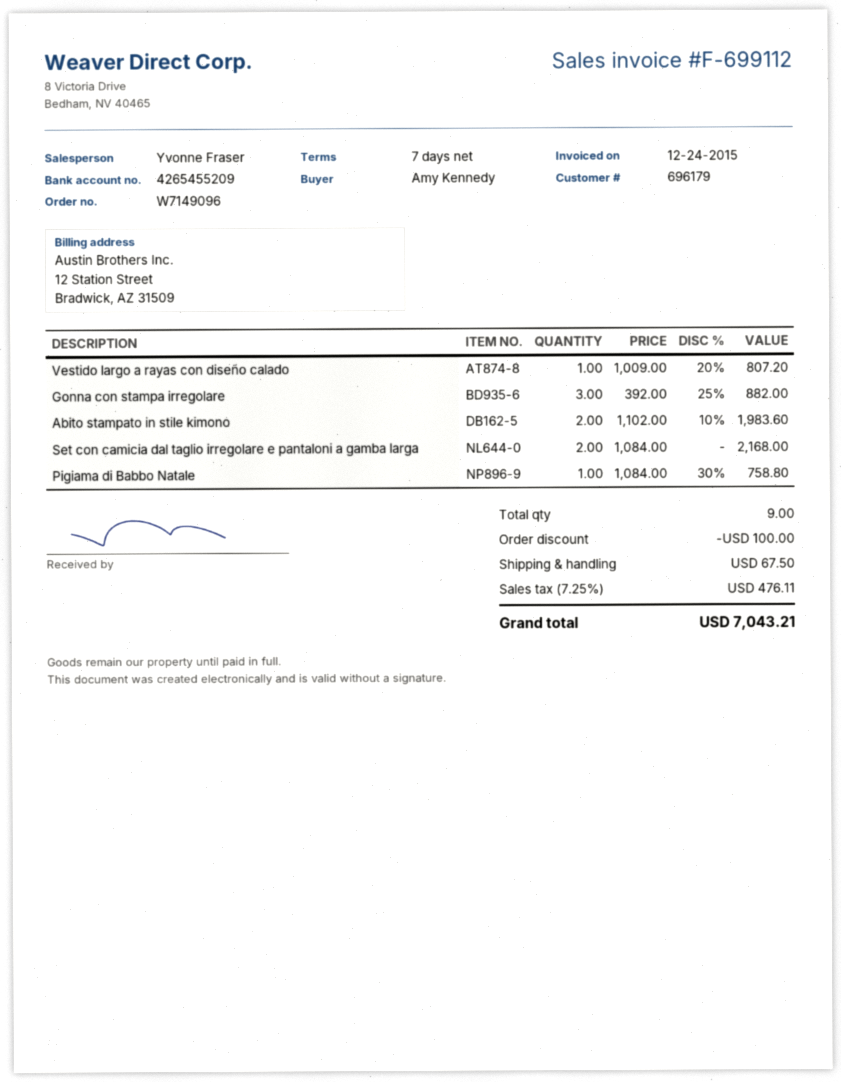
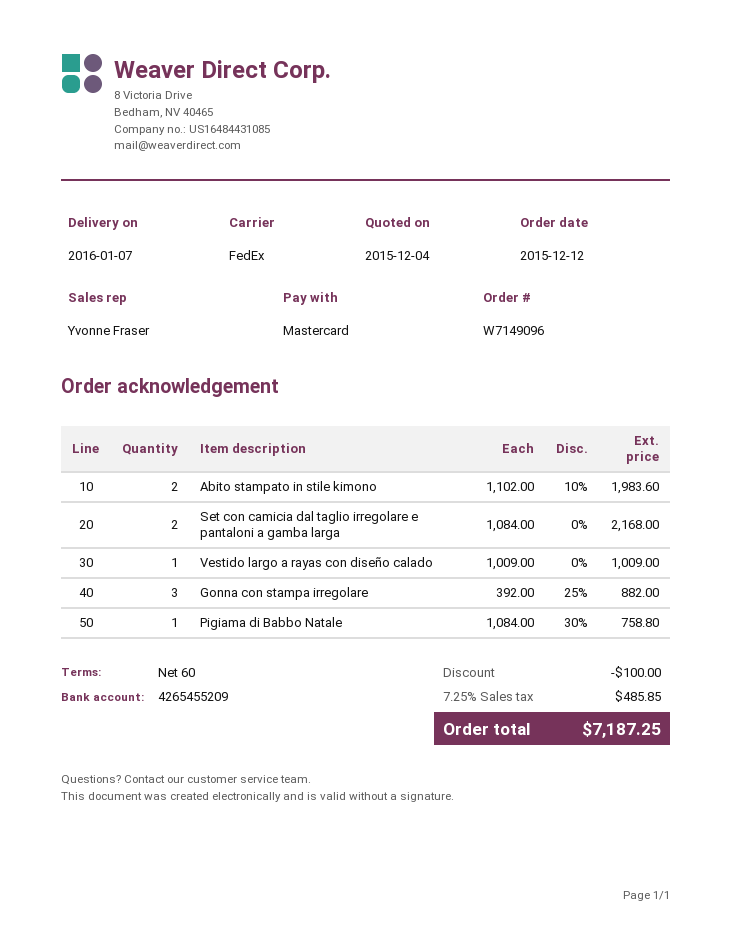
payment terms: 7 days -> 60 days
Vestido largo a rayas con diseño calado: 1 x 1009.00 - 20% = 807.20 -> 1 x 1009.00 = 1009.00
shipping: 67.50 -> none
tax: 7.25% = 476.11 -> 7.25% = 485.85
total: 7043.21 -> 7187.25

